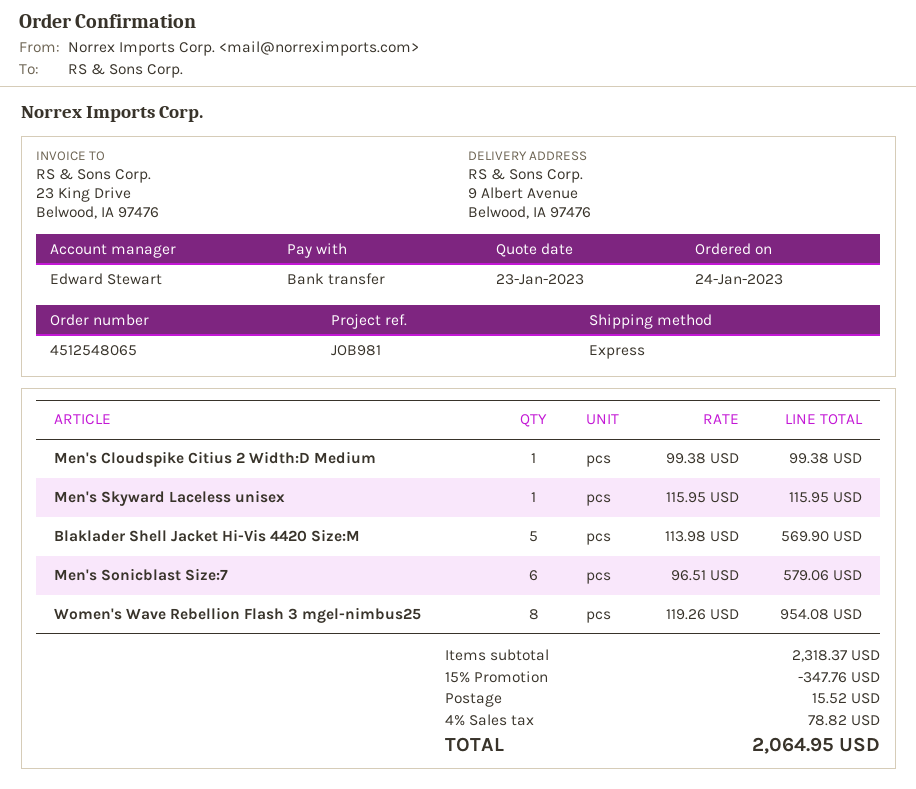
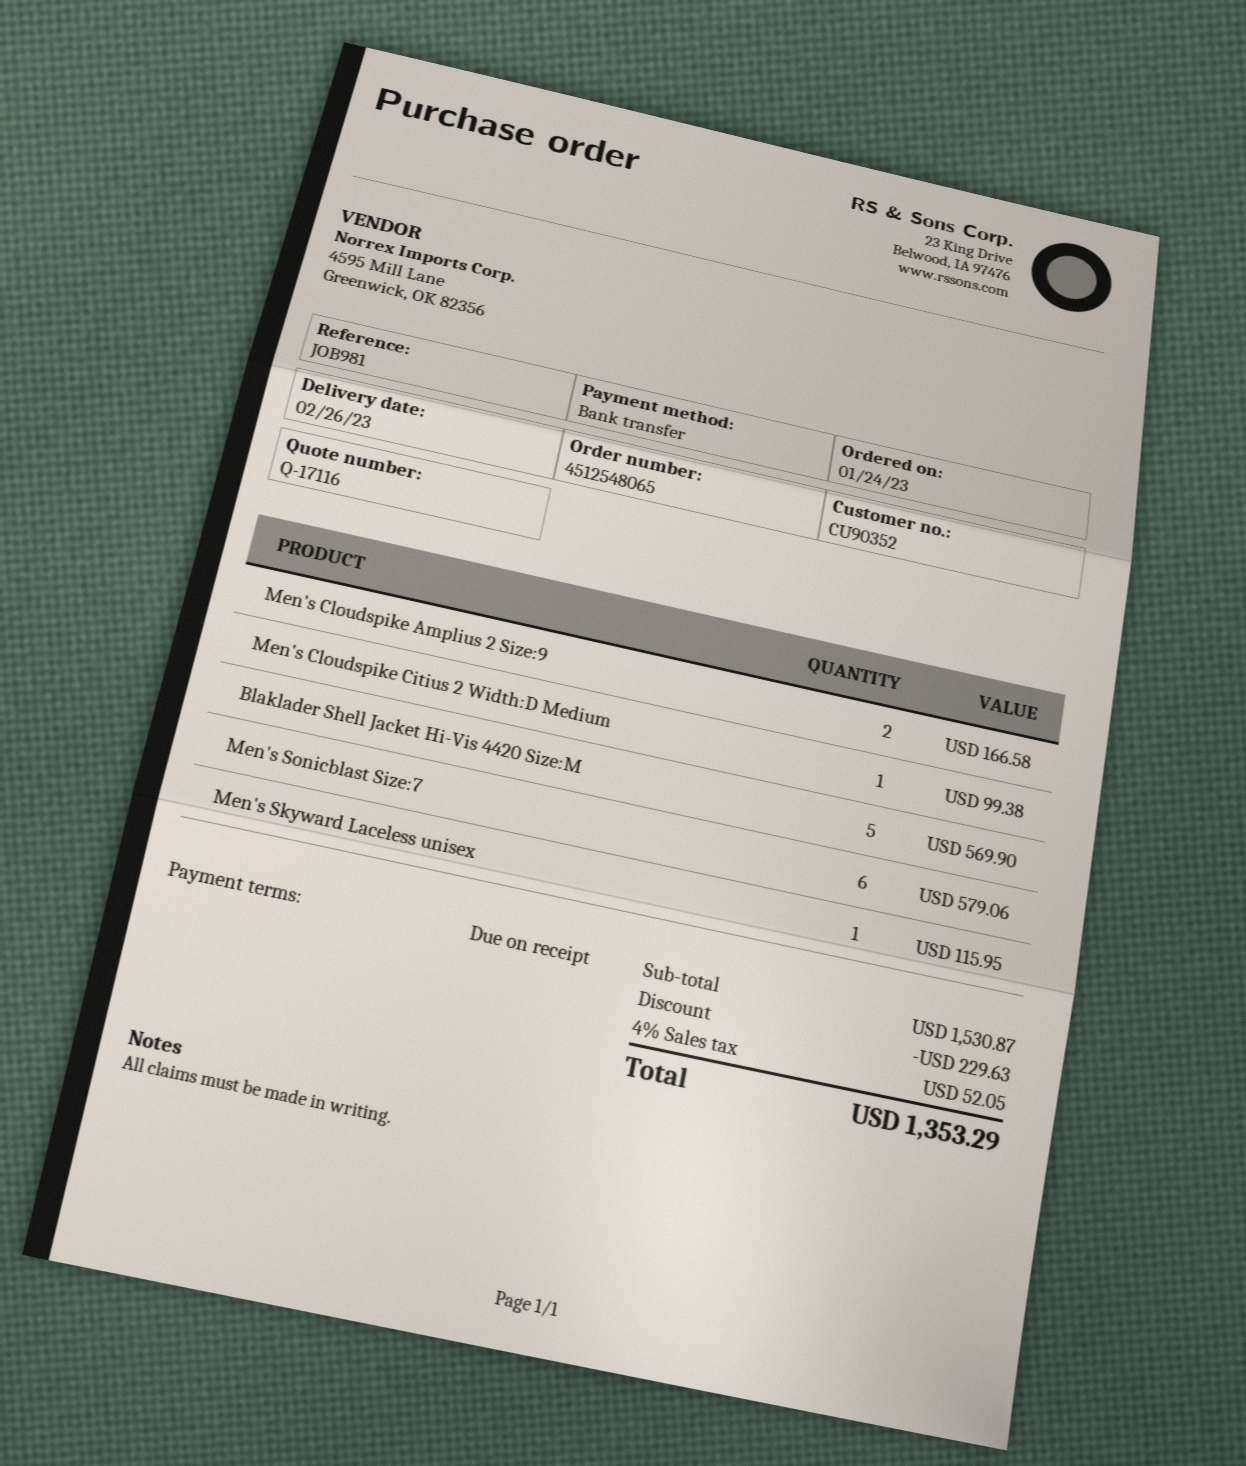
Women's Wave Rebellion Flash 3 mgel-nimbus25: 8 for 954.08 -> none
Men's Cloudspike Amplius 2 Size:9: none -> 2 for 166.58
subtotal: 2318.37 -> 1530.87
discount: 347.76 -> 229.63
shipping: 15.52 -> none
tax: 4% = 78.82 -> 4% = 52.05
total: 2064.95 -> 1353.29

